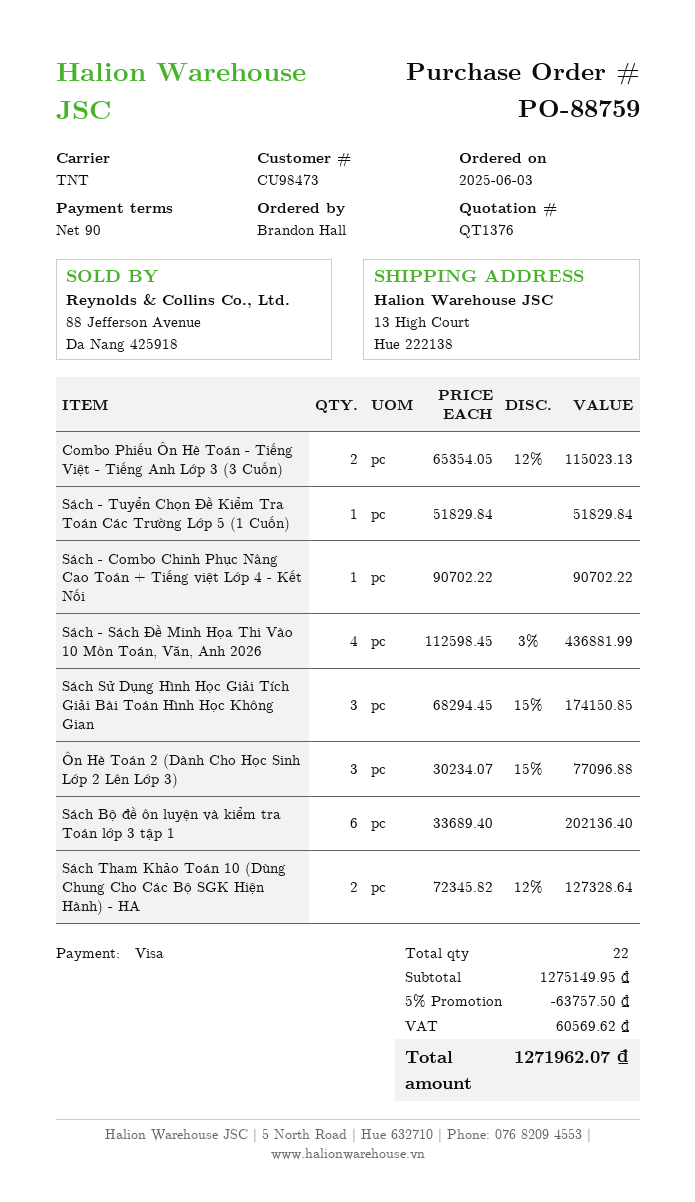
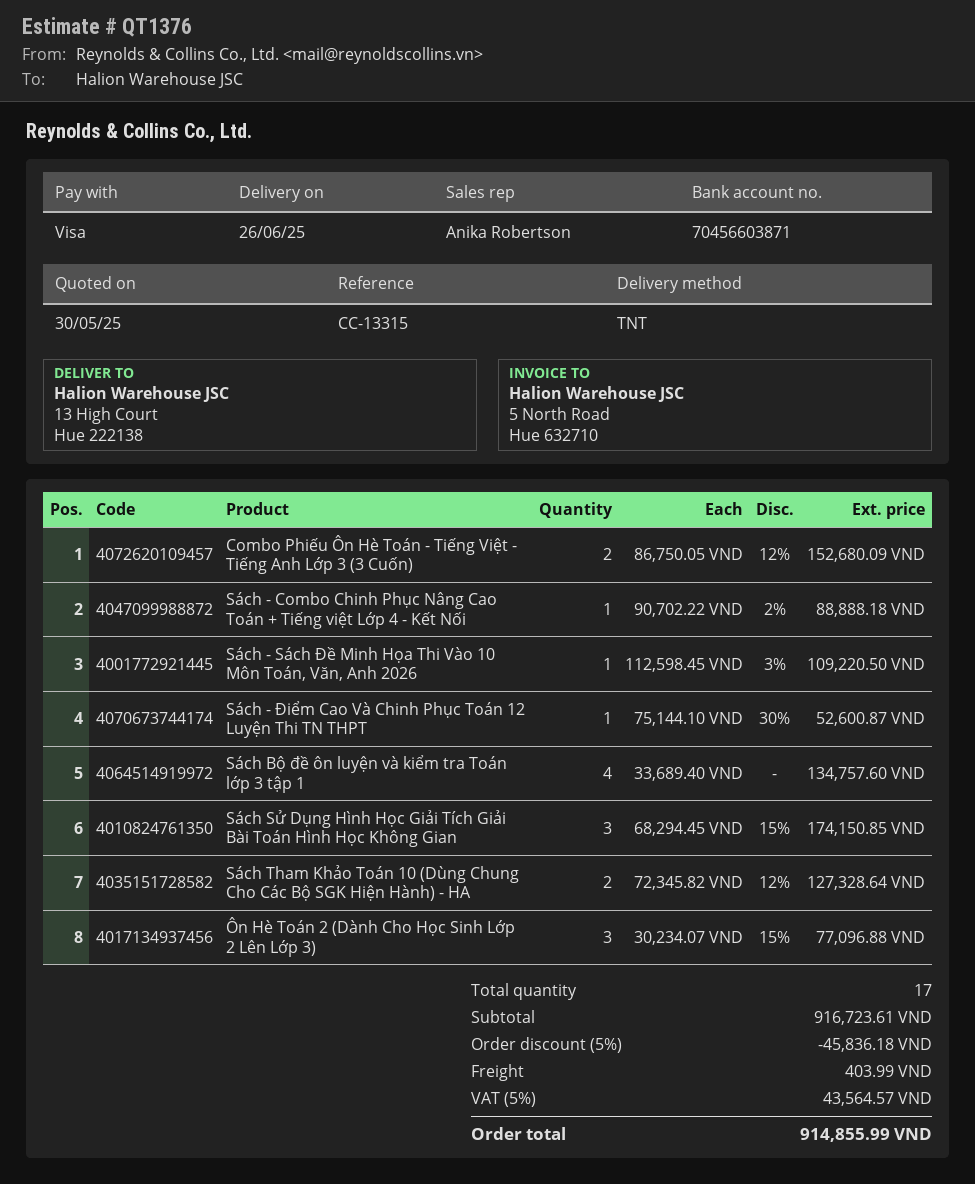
Combo Phiếu Ôn Hè Toán - Tiếng Việt - Tiếng Anh Lớp 3 (3 Cuốn): 2 x 65354.05 - 12% = 115023.13 -> 2 x 86750.05 - 12% = 152680.09
Sách - Tuyển Chọn Đề Kiểm Tra Toán Các Trường Lớp 5 (1 Cuốn): 1 x 51829.84 = 51829.84 -> none
Sách - Combo Chinh Phục Nâng Cao Toán + Tiếng việt Lớp 4 - Kết Nối: 1 x 90702.22 = 90702.22 -> 1 x 90702.22 - 2% = 88888.18
Sách - Sách Đề Minh Họa Thi Vào 10 Môn Toán, Văn, Anh 2026: 4 x 112598.45 - 3% = 436881.99 -> 1 x 112598.45 - 3% = 109220.50
Sách Bộ đề ôn luyện và kiểm tra Toán lớp 3 tập 1: 6 x 33689.40 = 202136.40 -> 4 x 33689.40 = 134757.60
Sách - Điểm Cao Và Chinh Phục Toán 12 Luyện Thi TN THPT: none -> 1 x 75144.10 - 30% = 52600.87
total quantity: 22 -> 17
subtotal: 1275149.95 -> 916723.61
discount: 5% = 63757.50 -> 5% = 45836.18
shipping: none -> 403.99
tax: 60569.62 -> 43564.57
total: 1271962.07 -> 914855.99

